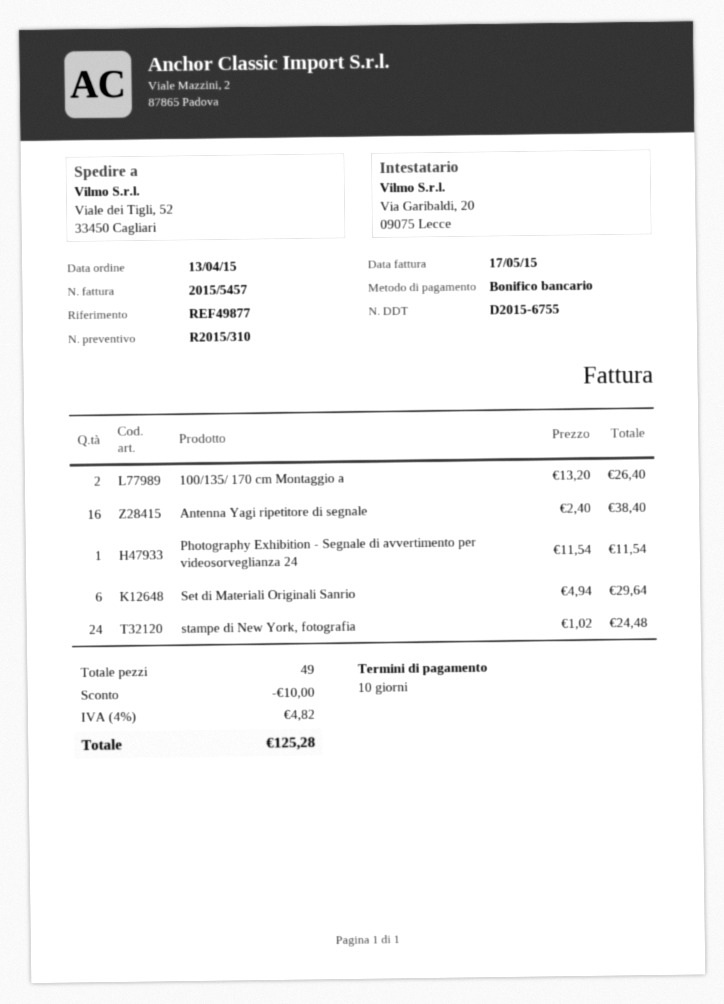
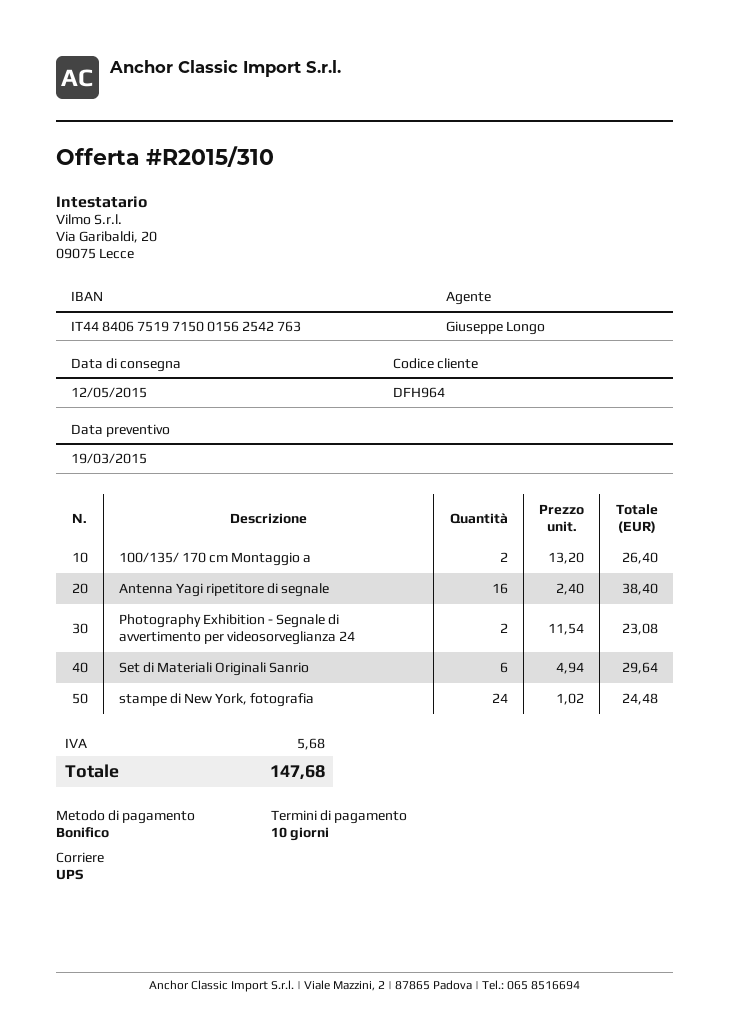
Photography Exhibition - Segnale di avvertimento per videosorveglianza 24: 1 x 11.54 = 11.54 -> 2 x 11.54 = 23.08
discount: 10.00 -> none
tax: 4.82 -> 5.68
total: 125.28 -> 147.68

